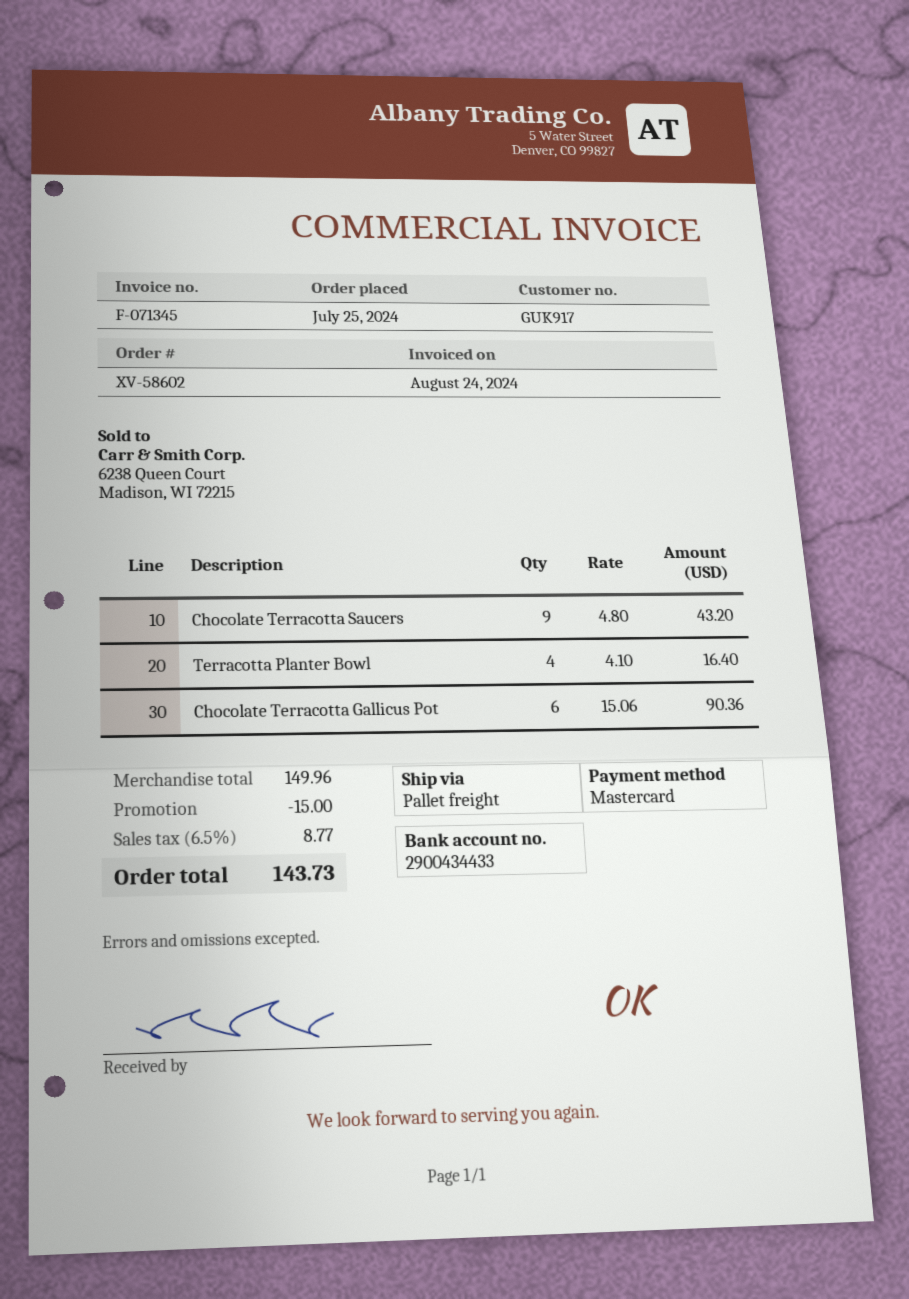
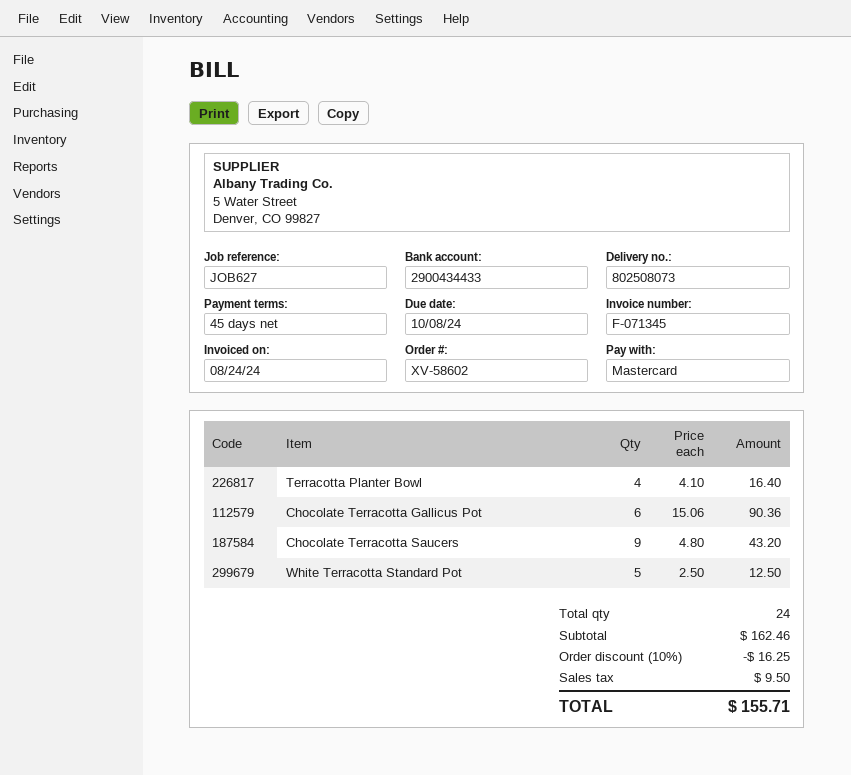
White Terracotta Standard Pot: none -> 5 x 2.50 = 12.50
subtotal: 149.96 -> 162.46
discount: 15.00 -> 16.25
tax: 8.77 -> 9.50
total: 143.73 -> 155.71

